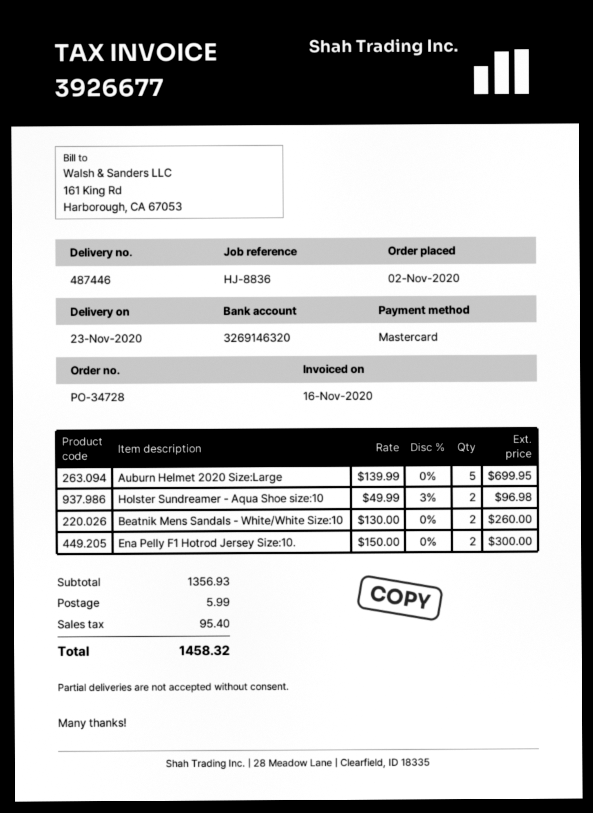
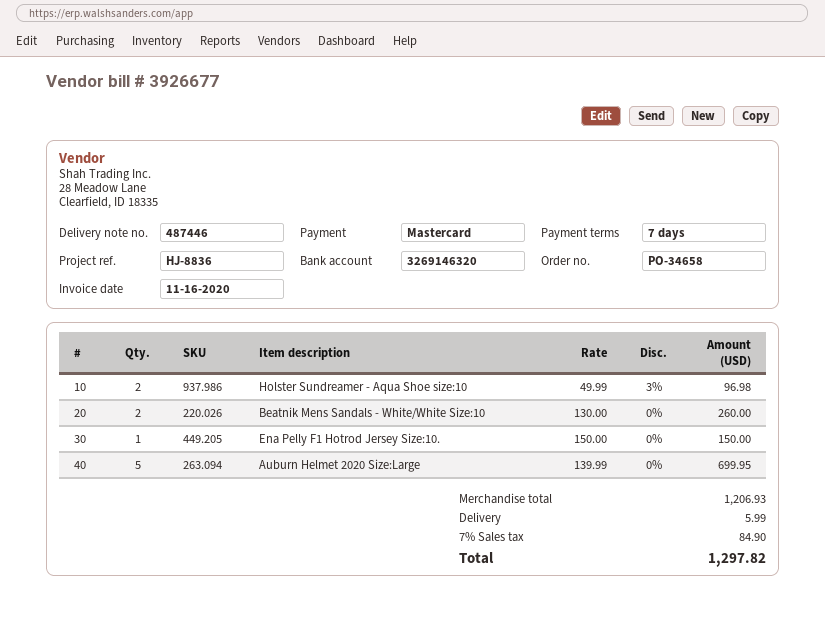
order number: PO-34728 -> PO-34658
Ena Pelly F1 Hotrod Jersey Size:10.: 2 x 150.00 = 300.00 -> 1 x 150.00 = 150.00
subtotal: 1356.93 -> 1206.93
tax: 95.40 -> 84.90
total: 1458.32 -> 1297.82

